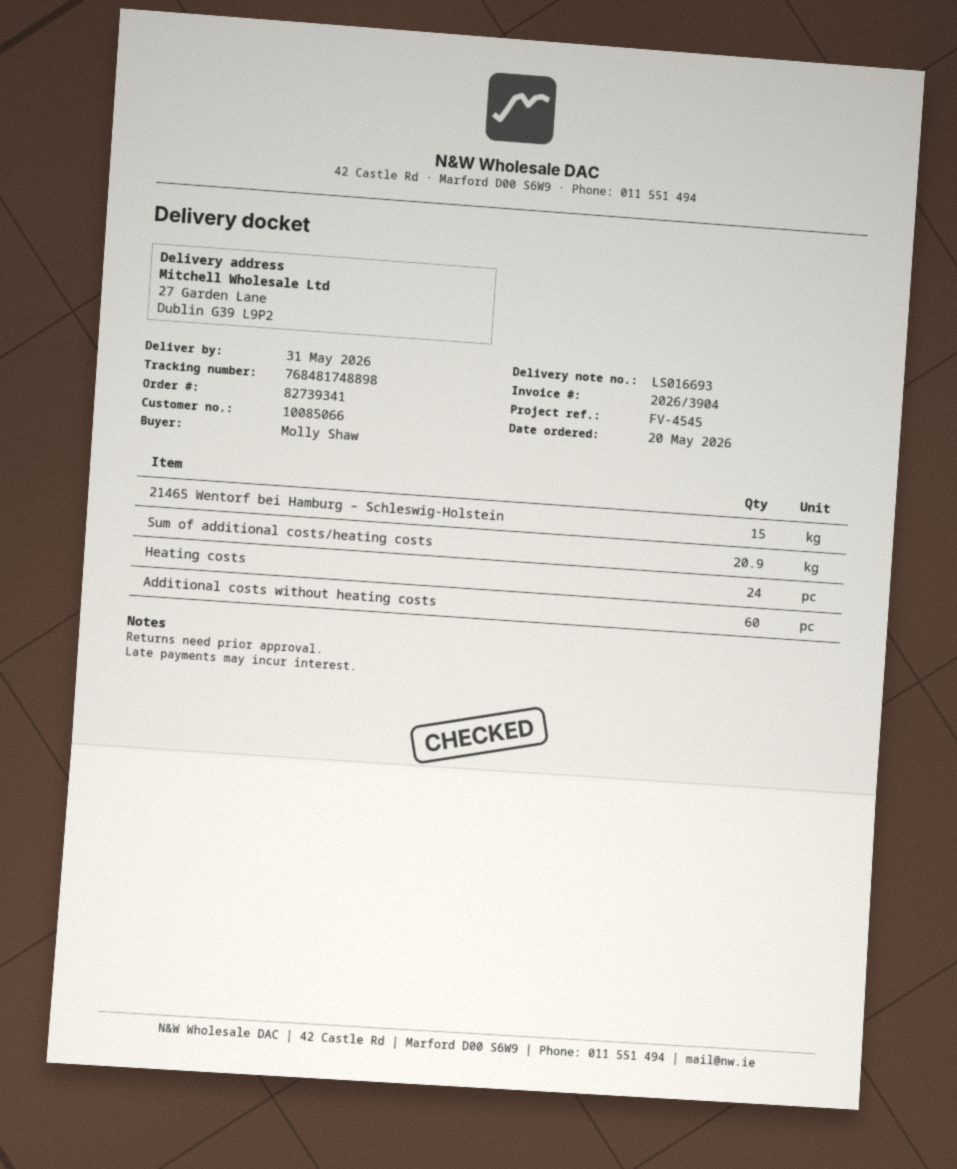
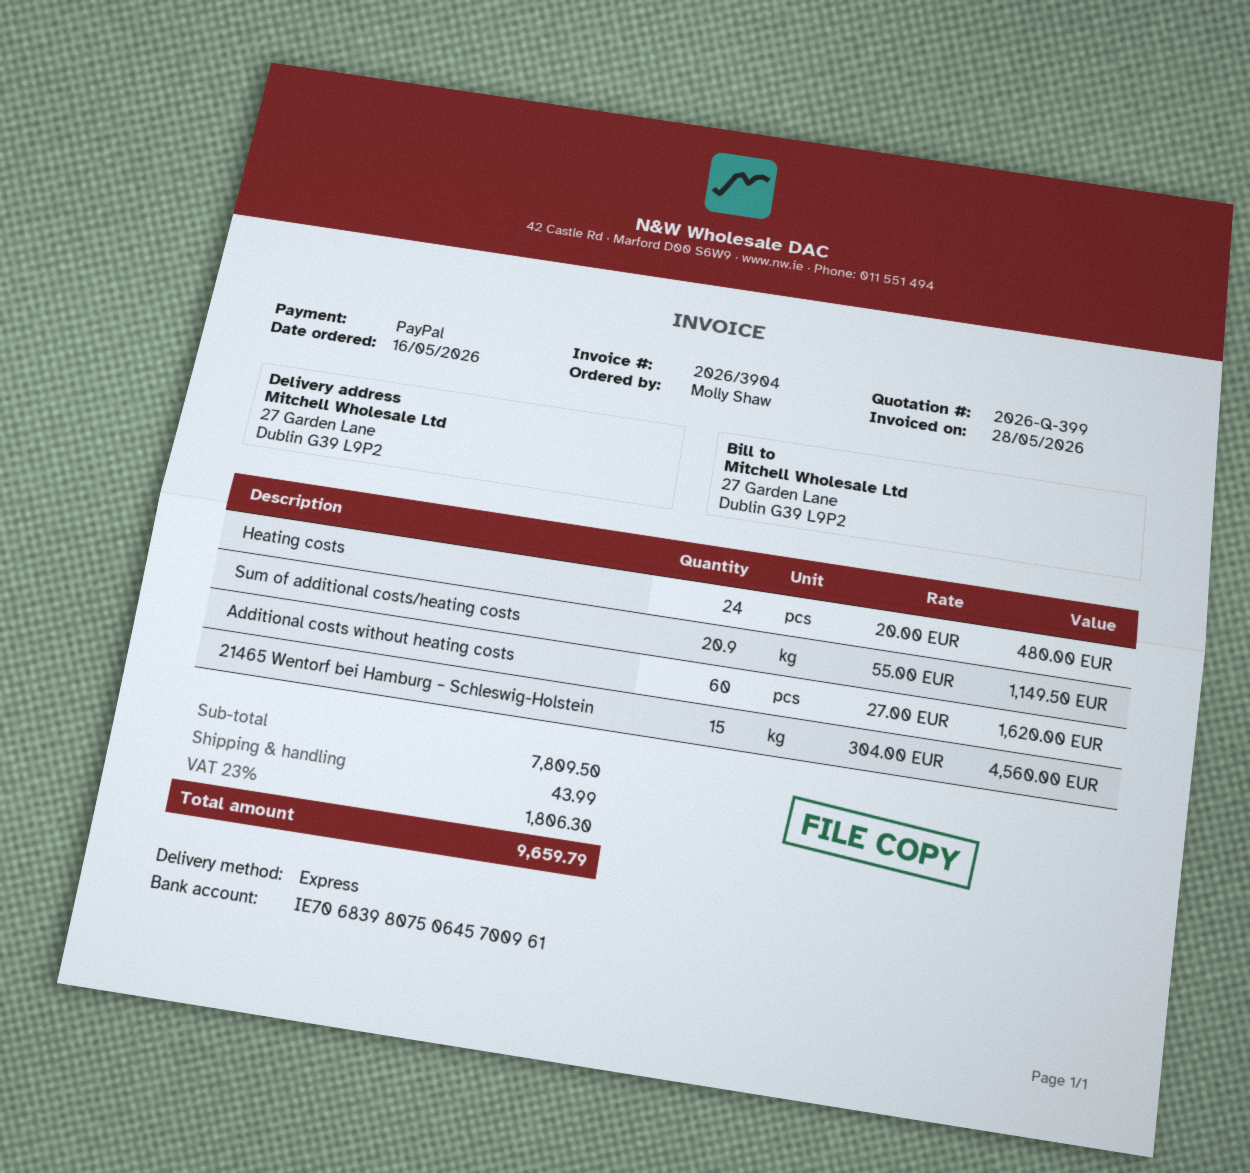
order date: 2026-05-20 -> 2026-05-16

